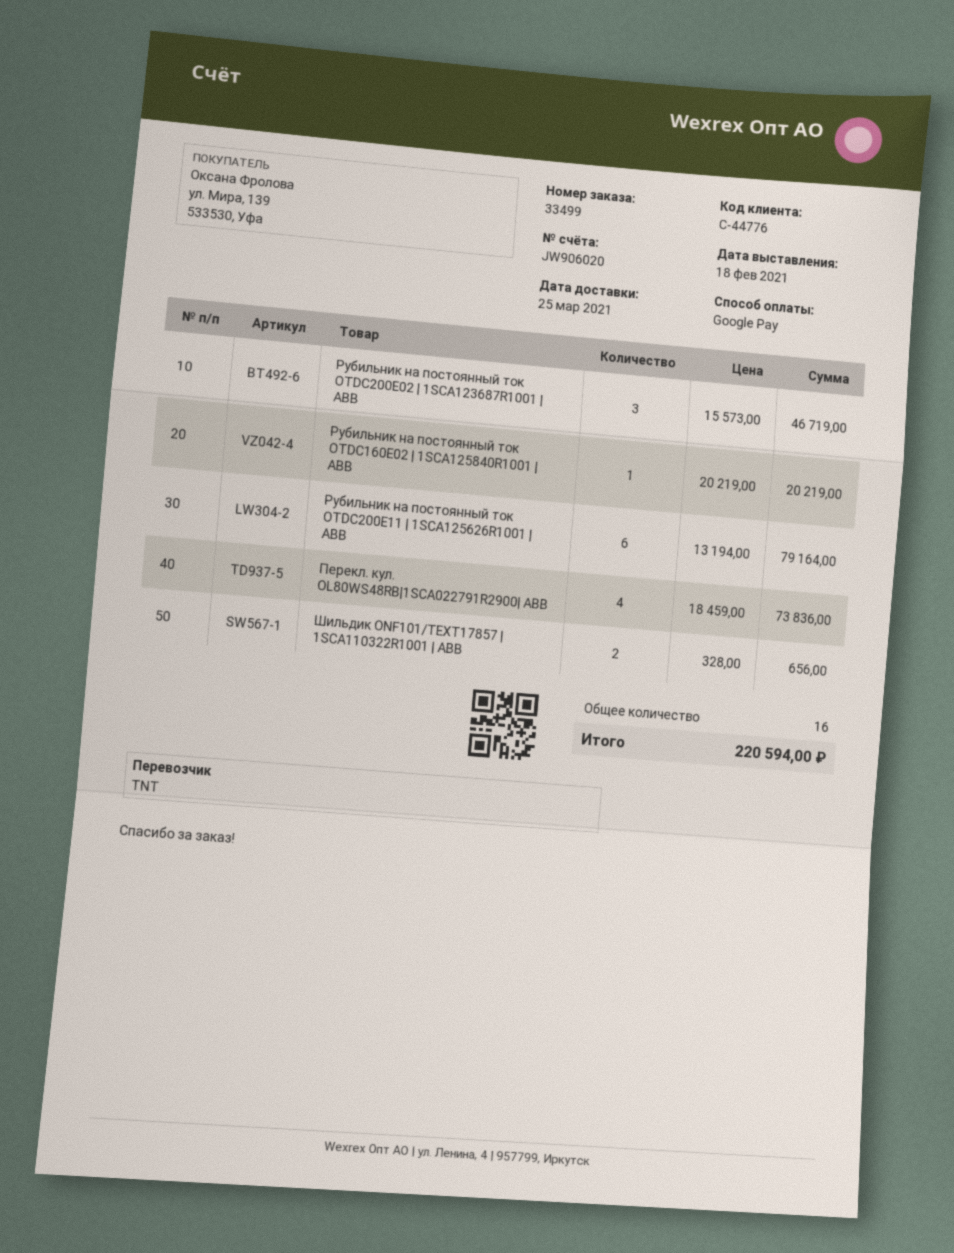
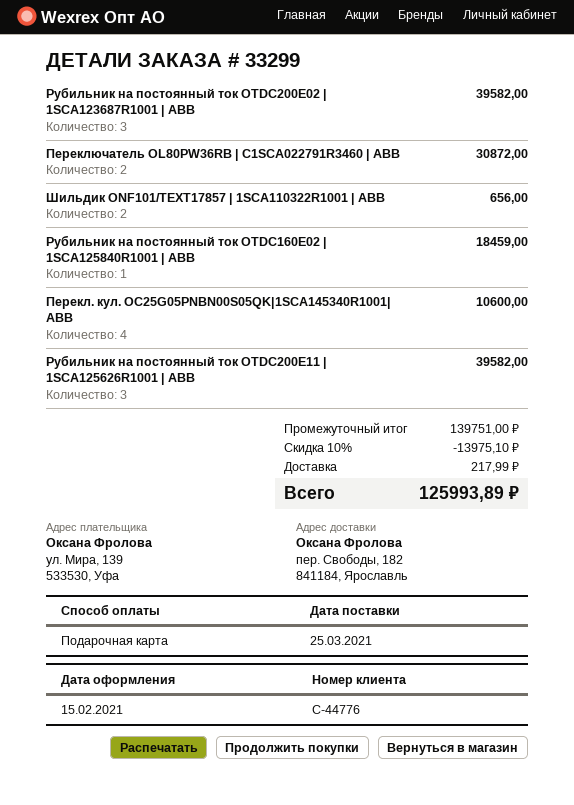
order number: 33499 -> 33299
payment method: Google Pay -> gift card
Рубильник на постоянный ток OTDC200E02 | 1SCA123687R1001 | ABB: 3 for 46719.00 -> 3 for 39582.00
Рубильник на постоянный ток OTDC160E02 | 1SCA125840R1001 | ABB: 1 for 20219.00 -> 1 for 18459.00
Рубильник на постоянный ток OTDC200E11 | 1SCA125626R1001 | ABB: 6 for 79164.00 -> 3 for 39582.00
Перекл. кул. OL80WS48RB|1SCA022791R2900| ABB: 4 for 73836.00 -> none
Переключатель OL80PW36RB | C1SCA022791R3460 | ABB: none -> 2 for 30872.00
Перекл. кул. OC25G05PNBN00S05QK|1SCA145340R1001| ABB: none -> 4 for 10600.00
discount: none -> 10% = 13975.10
shipping: none -> 217.99
total: 220594.00 -> 125993.89

